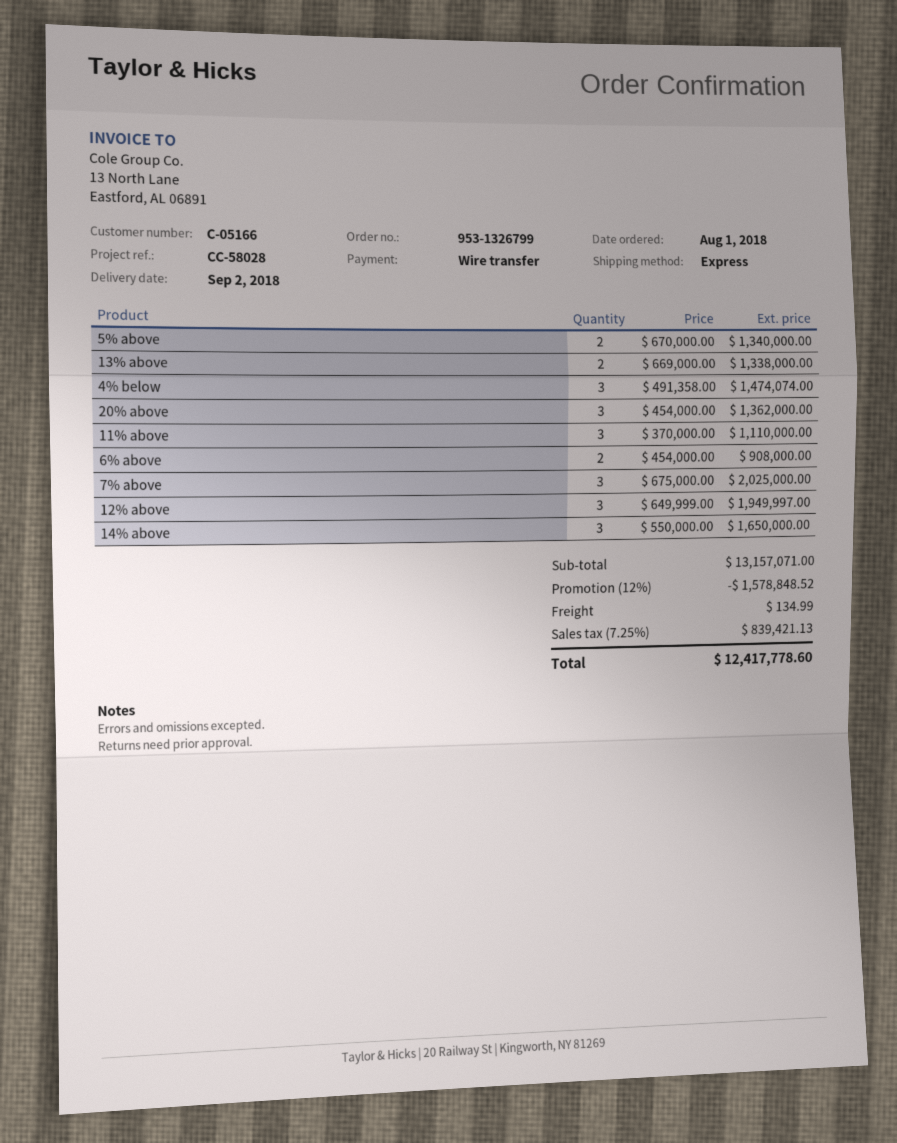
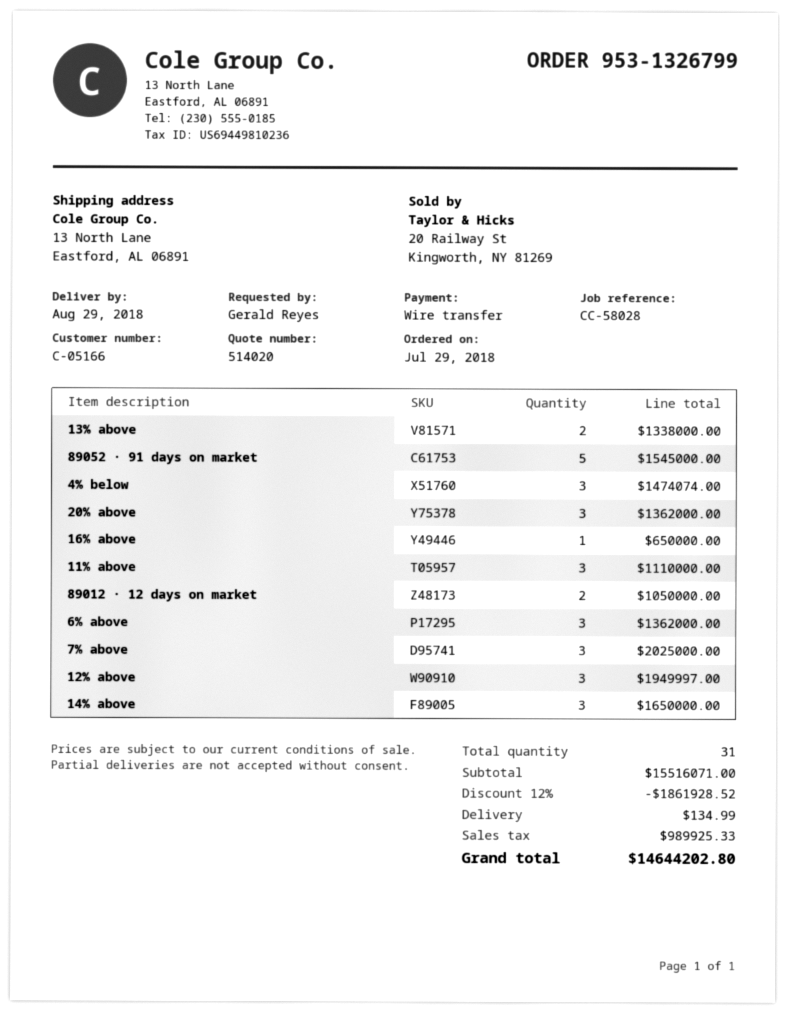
order date: 2018-08-01 -> 2018-07-29
delivery date: 2018-09-02 -> 2018-08-29
5% above: 2 for 1340000.00 -> none
6% above: 2 for 908000.00 -> 3 for 1362000.00
89052 · 91 days on market: none -> 5 for 1545000.00
16% above: none -> 1 for 650000.00
89012 · 12 days on market: none -> 2 for 1050000.00
subtotal: 13157071.00 -> 15516071.00
discount: 12% = 1578848.52 -> 12% = 1861928.52
tax: 839421.13 -> 989925.33
total: 12417778.60 -> 14644202.80

